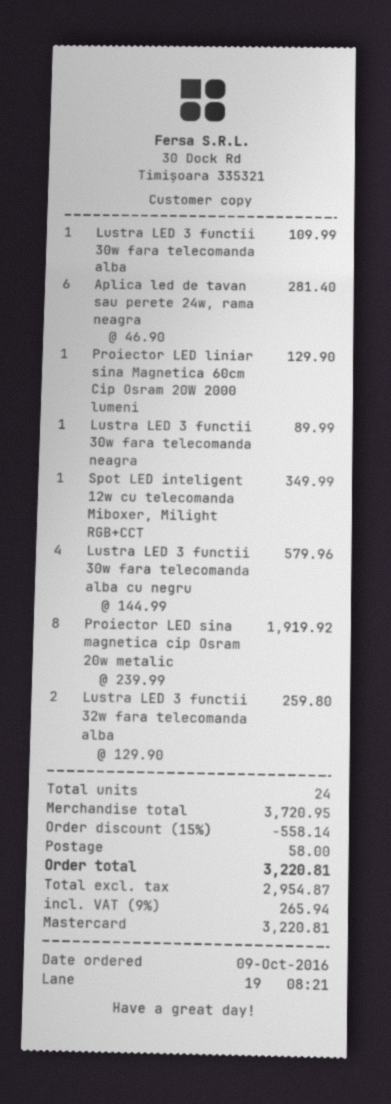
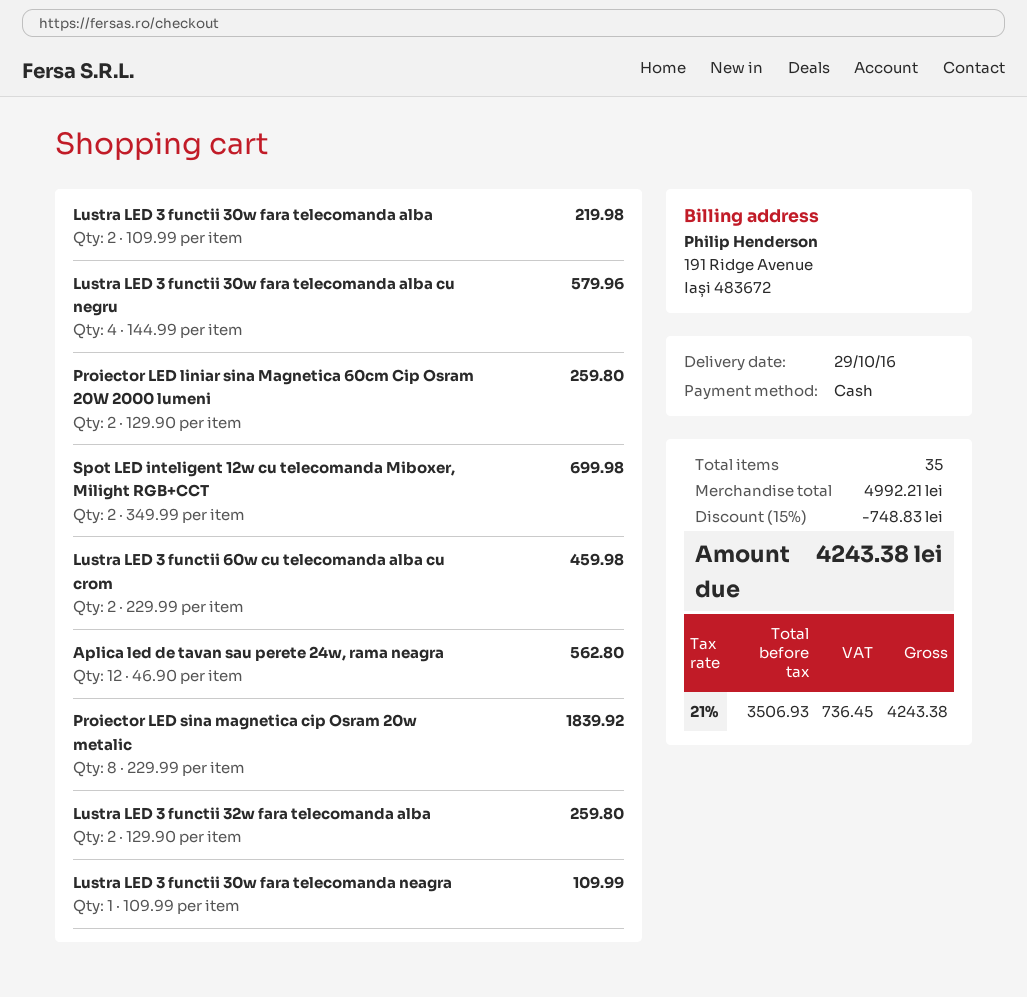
payment method: Mastercard -> cash
Lustra LED 3 functii 30w fara telecomanda alba: 1 x 109.99 = 109.99 -> 2 x 109.99 = 219.98
Aplica led de tavan sau perete 24w, rama neagra: 6 x 46.90 = 281.40 -> 12 x 46.90 = 562.80
Proiector LED liniar sina Magnetica 60cm Cip Osram 20W 2000 lumeni: 1 x 129.90 = 129.90 -> 2 x 129.90 = 259.80
Lustra LED 3 functii 30w fara telecomanda neagra: 1 x 89.99 = 89.99 -> 1 x 109.99 = 109.99
Spot LED inteligent 12w cu telecomanda Miboxer, Milight RGB+CCT: 1 x 349.99 = 349.99 -> 2 x 349.99 = 699.98
Proiector LED sina magnetica cip Osram 20w metalic: 8 x 239.99 = 1919.92 -> 8 x 229.99 = 1839.92
Lustra LED 3 functii 60w cu telecomanda alba cu crom: none -> 2 x 229.99 = 459.98
total quantity: 24 -> 35
subtotal: 3720.95 -> 4992.21
discount: 15% = 558.14 -> 15% = 748.83
shipping: 58.00 -> none
net: 2954.87 -> 3506.93
tax: 9% = 265.94 -> 21% = 736.45
total: 3220.81 -> 4243.38

